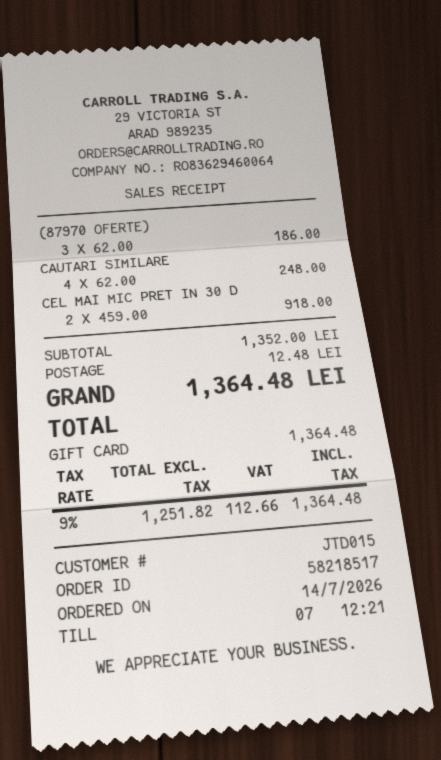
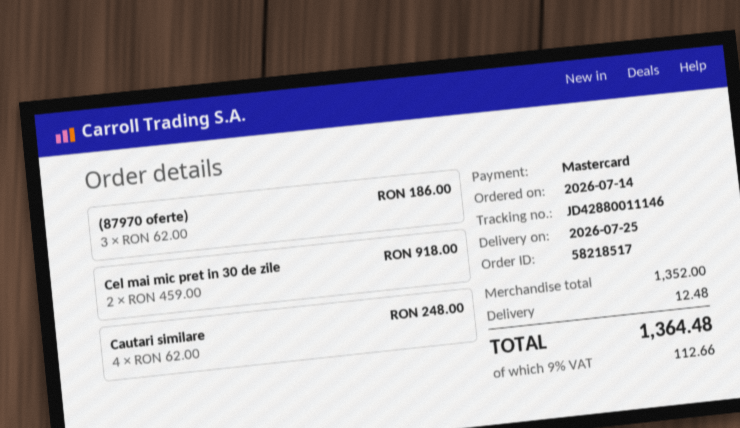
payment method: gift card -> Mastercard

